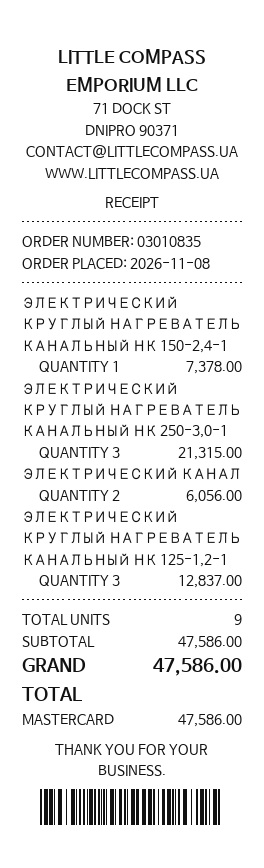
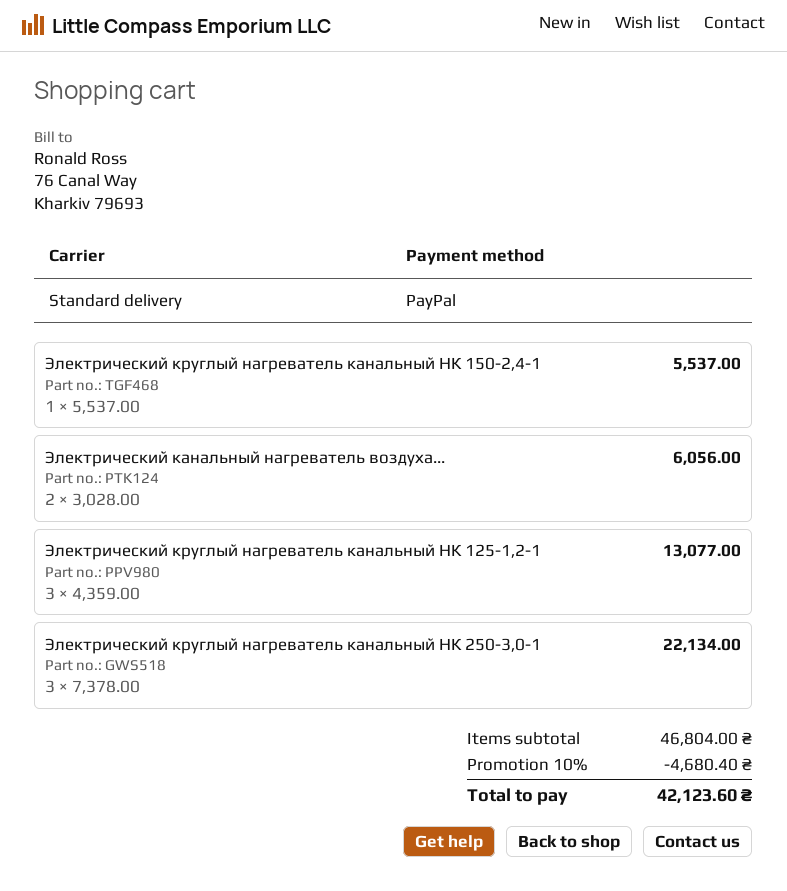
payment method: Mastercard -> PayPal
ЭЛЕКТРИЧЕСКИЙ КРУГЛЫЙ НАГРЕВАТЕЛЬ КАНАЛЬНЫЙ НК 150-2,4-1: 1 for 7378.00 -> 1 for 5537.00
ЭЛЕКТРИЧЕСКИЙ КРУГЛЫЙ НАГРЕВАТЕЛЬ КАНАЛЬНЫЙ НК 250-3,0-1: 3 for 21315.00 -> 3 for 22134.00
ЭЛЕКТРИЧЕСКИЙ КРУГЛЫЙ НАГРЕВАТЕЛЬ КАНАЛЬНЫЙ НК 125-1,2-1: 3 for 12837.00 -> 3 for 13077.00
subtotal: 47586.00 -> 46804.00
discount: none -> 10% = 4680.40
total: 47586.00 -> 42123.60

